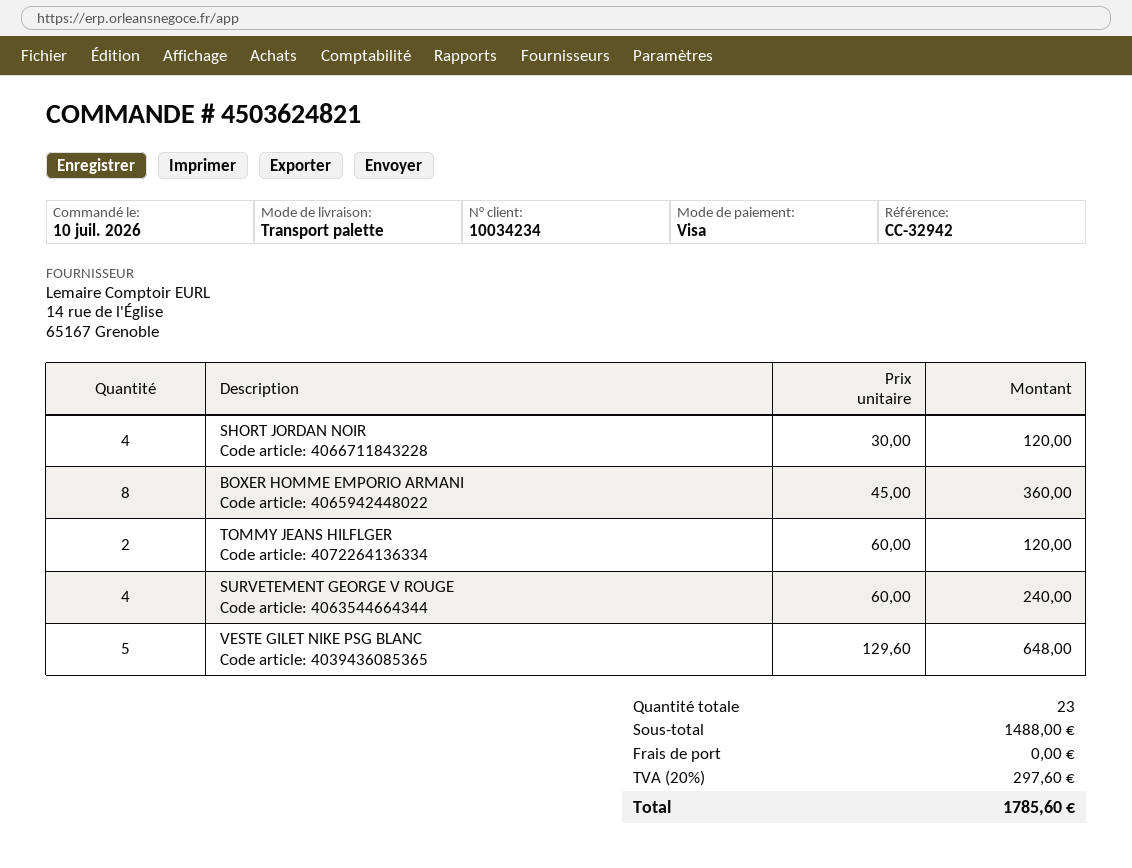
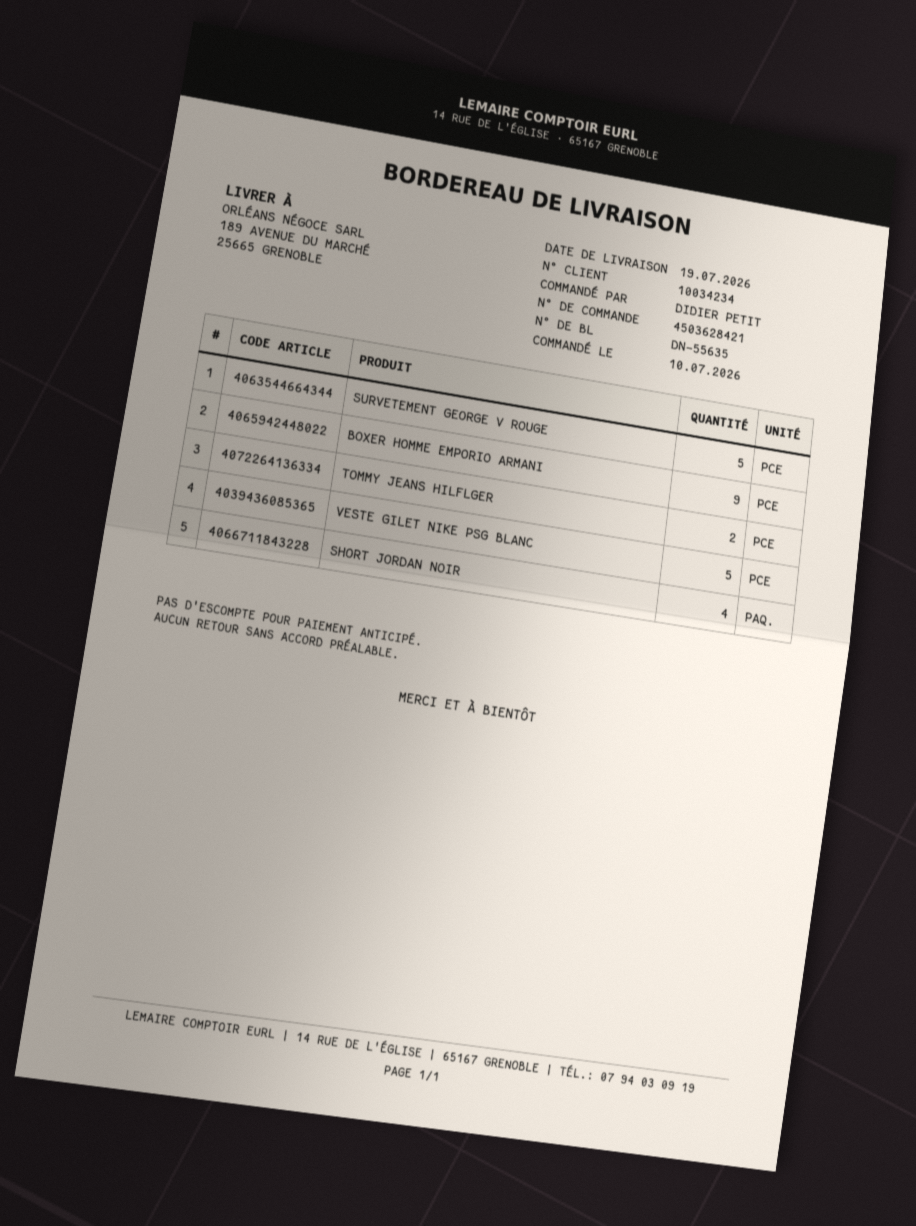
order number: 4503624821 -> 4503628421
BOXER HOMME EMPORIO ARMANI: 8 -> 9
SURVETEMENT GEORGE V ROUGE: 4 -> 5

